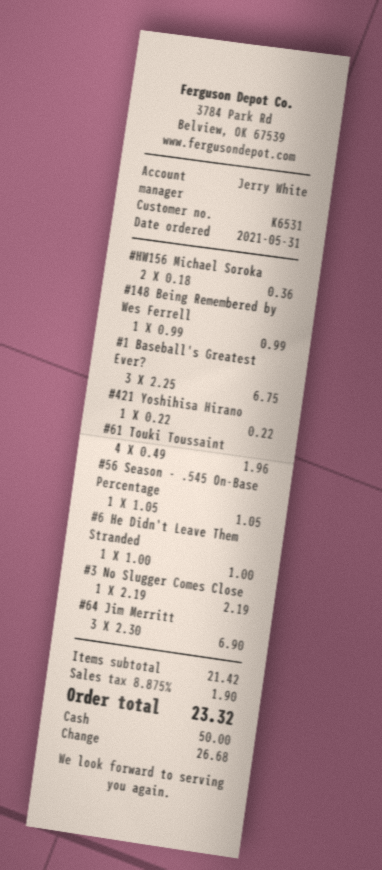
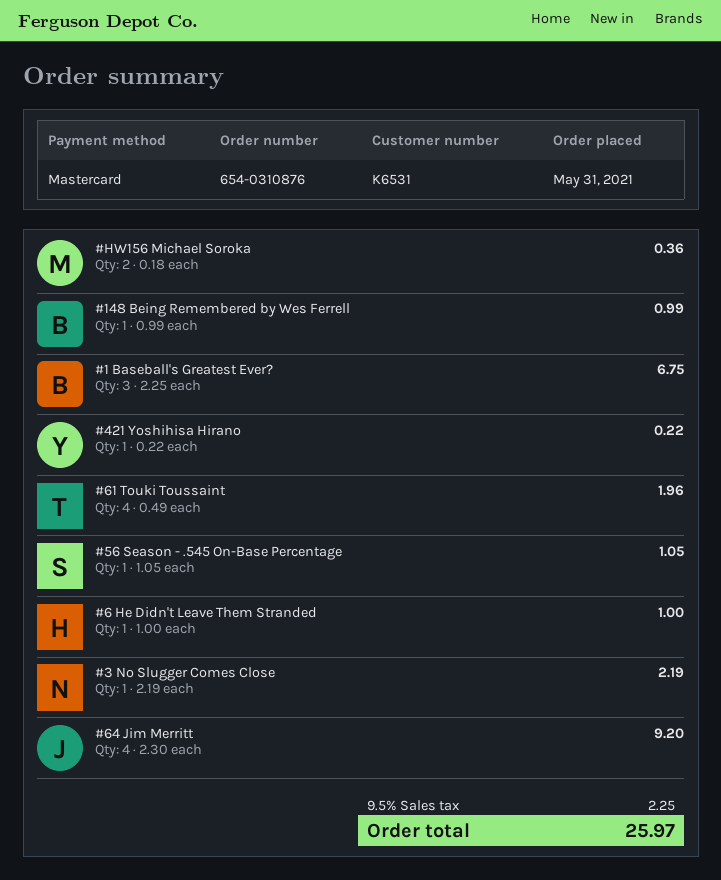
payment method: cash -> Mastercard
#64 Jim Merritt: 3 x 2.30 = 6.90 -> 4 x 2.30 = 9.20
tax: 8.875% = 1.90 -> 9.5% = 2.25
total: 23.32 -> 25.97

